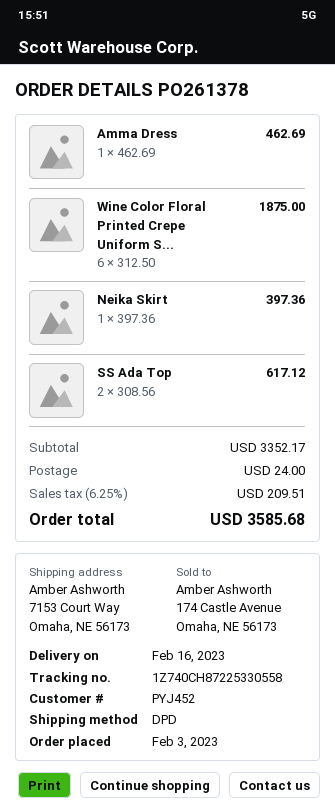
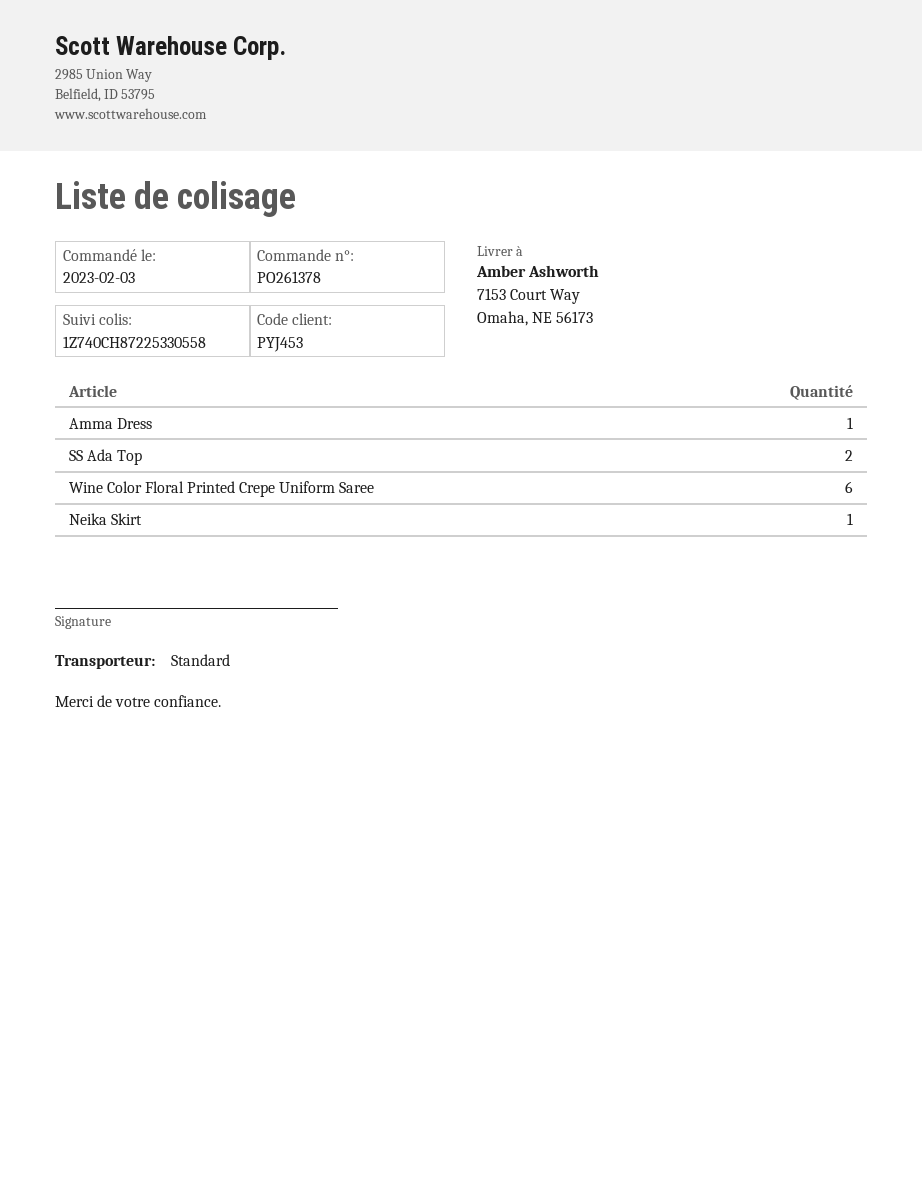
customer number: PYJ452 -> PYJ453
shipping method: DPD -> standard

